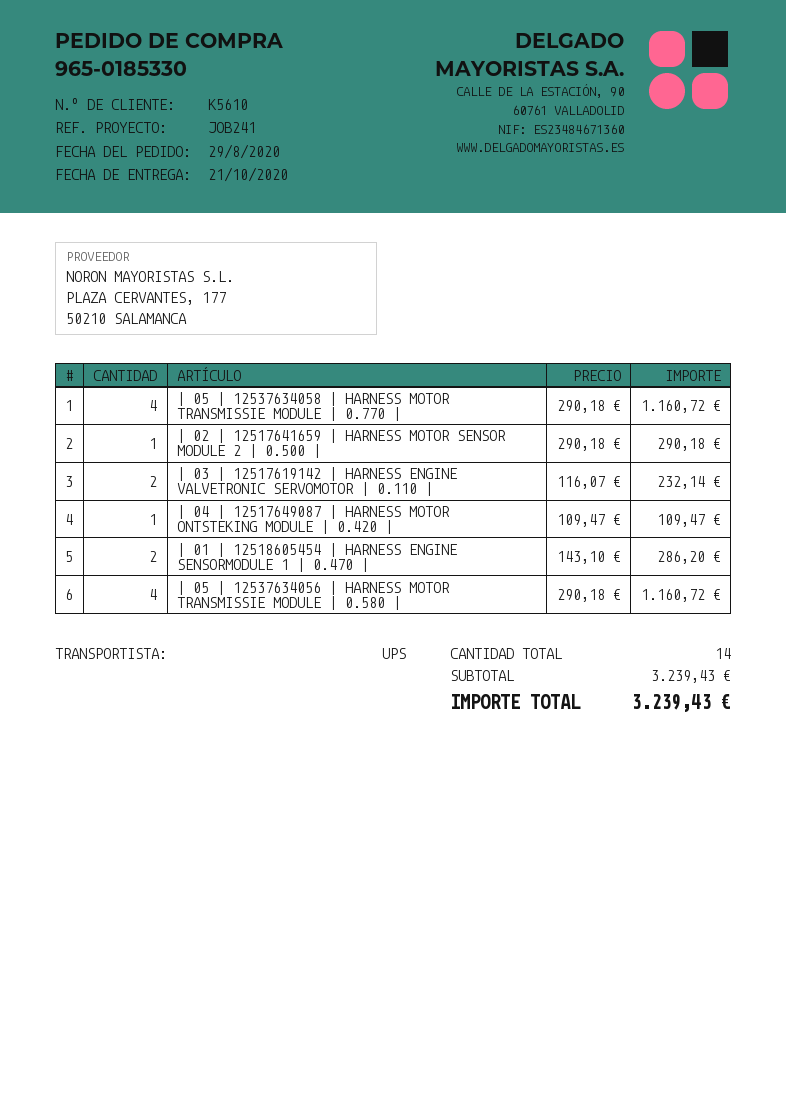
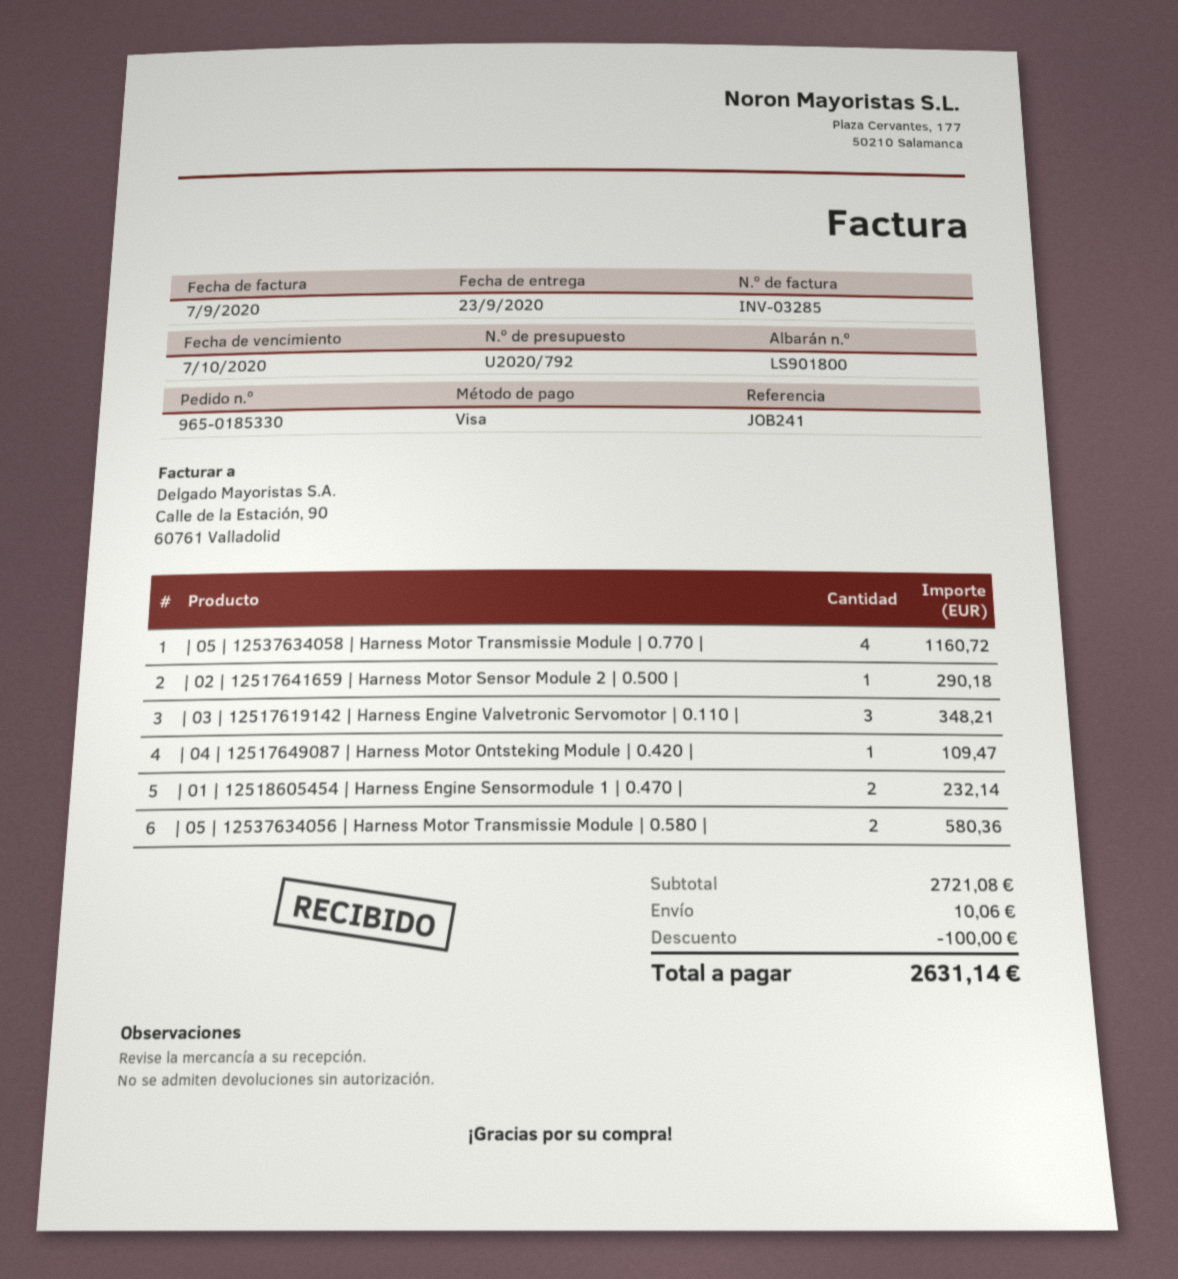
delivery date: 2020-10-21 -> 2020-09-23
| 03 | 12517619142 | HARNESS ENGINE VALVETRONIC SERVOMOTOR | 0.110 |: 2 for 232.14 -> 3 for 348.21
| 01 | 12518605454 | HARNESS ENGINE SENSORMODULE 1 | 0.470 |: 2 for 286.20 -> 2 for 232.14
| 05 | 12537634056 | HARNESS MOTOR TRANSMISSIE MODULE | 0.580 |: 4 for 1160.72 -> 2 for 580.36
subtotal: 3239.43 -> 2721.08
discount: none -> 100.00
shipping: none -> 10.06
total: 3239.43 -> 2631.14

